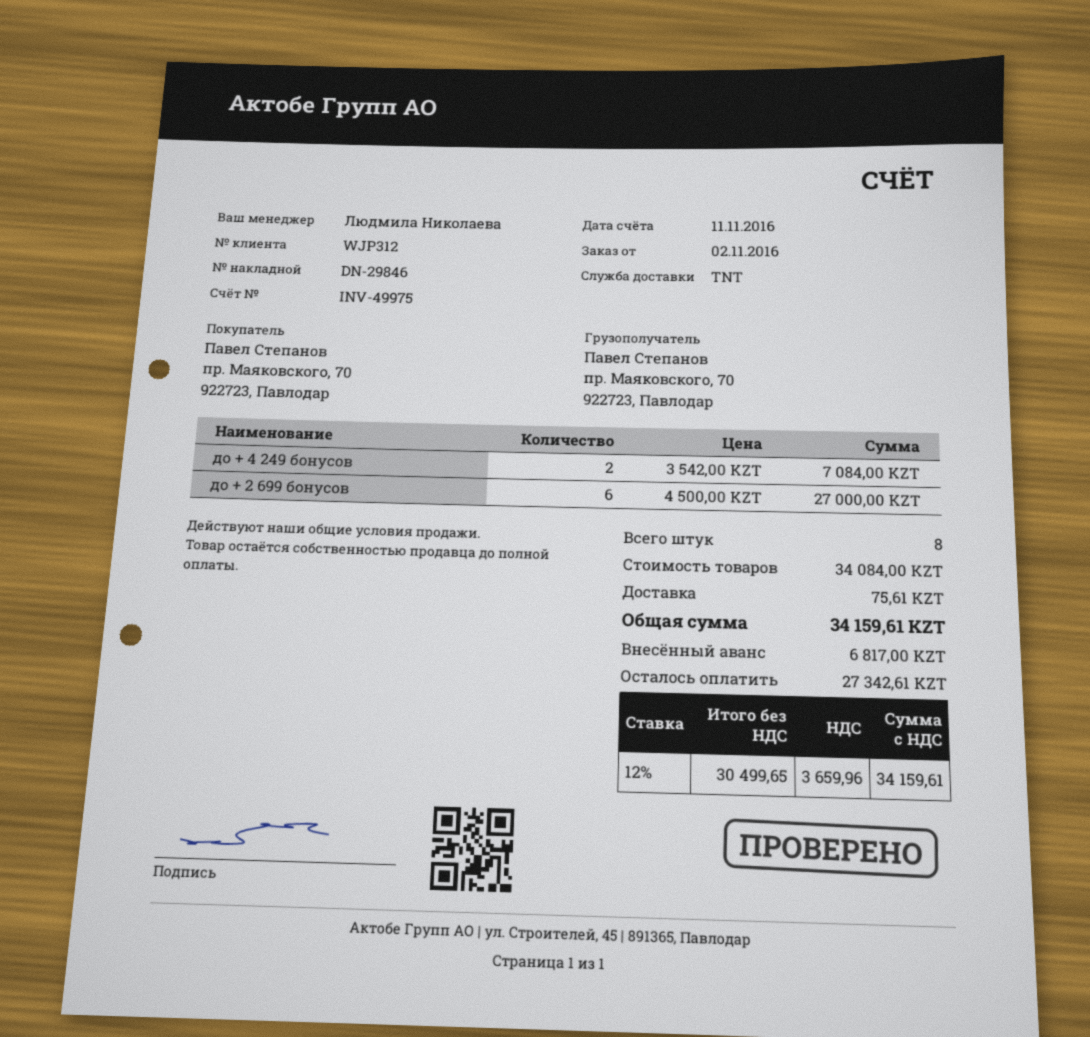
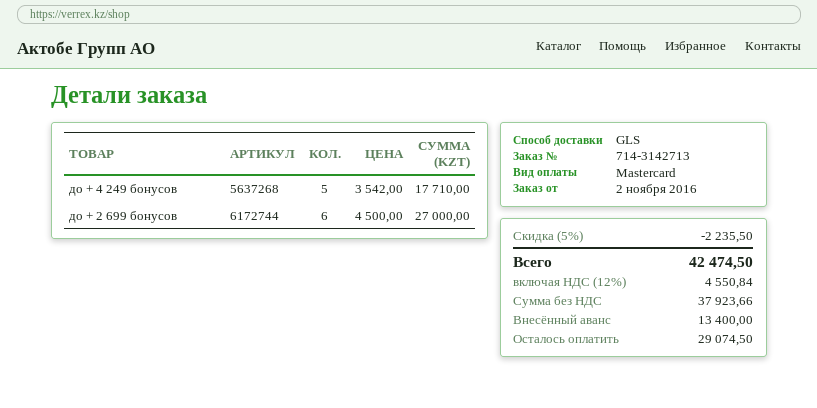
shipping method: TNT -> GLS
до + 4 249 бонусов: 2 x 3542.00 = 7084.00 -> 5 x 3542.00 = 17710.00
discount: none -> 5% = 2235.50
shipping: 75.61 -> none
net: 30499.65 -> 37923.66
tax: 12% = 3659.96 -> 12% = 4550.84
total: 34159.61 -> 42474.50
deposit: 6817.00 -> 13400.00
balance: 27342.61 -> 29074.50

